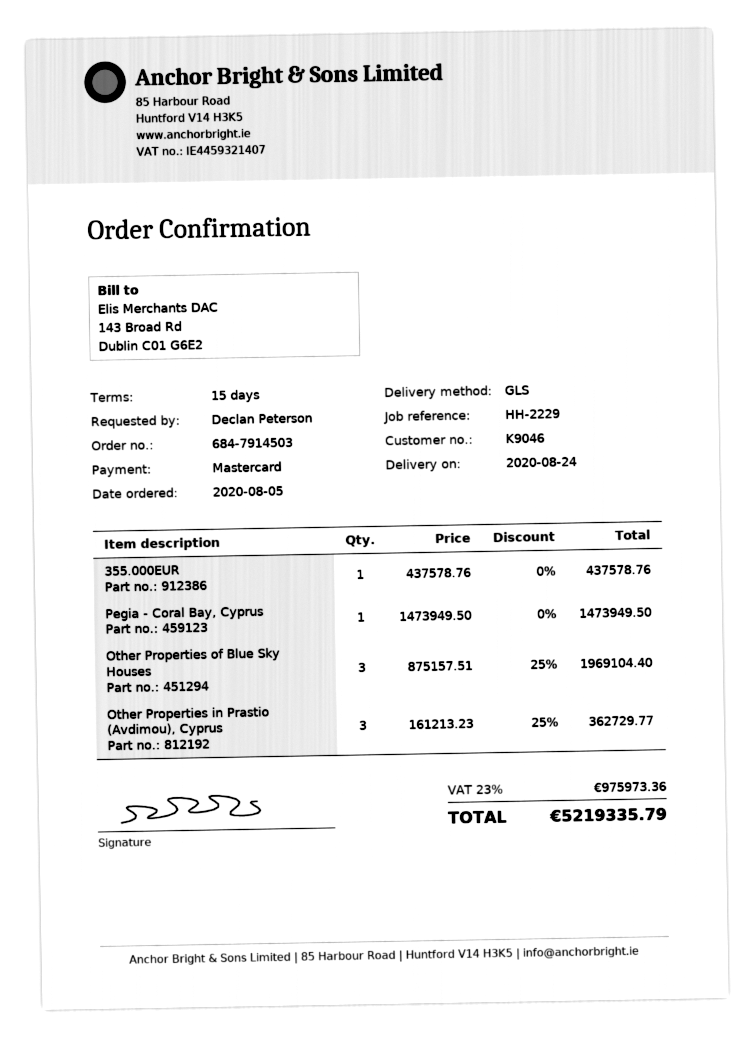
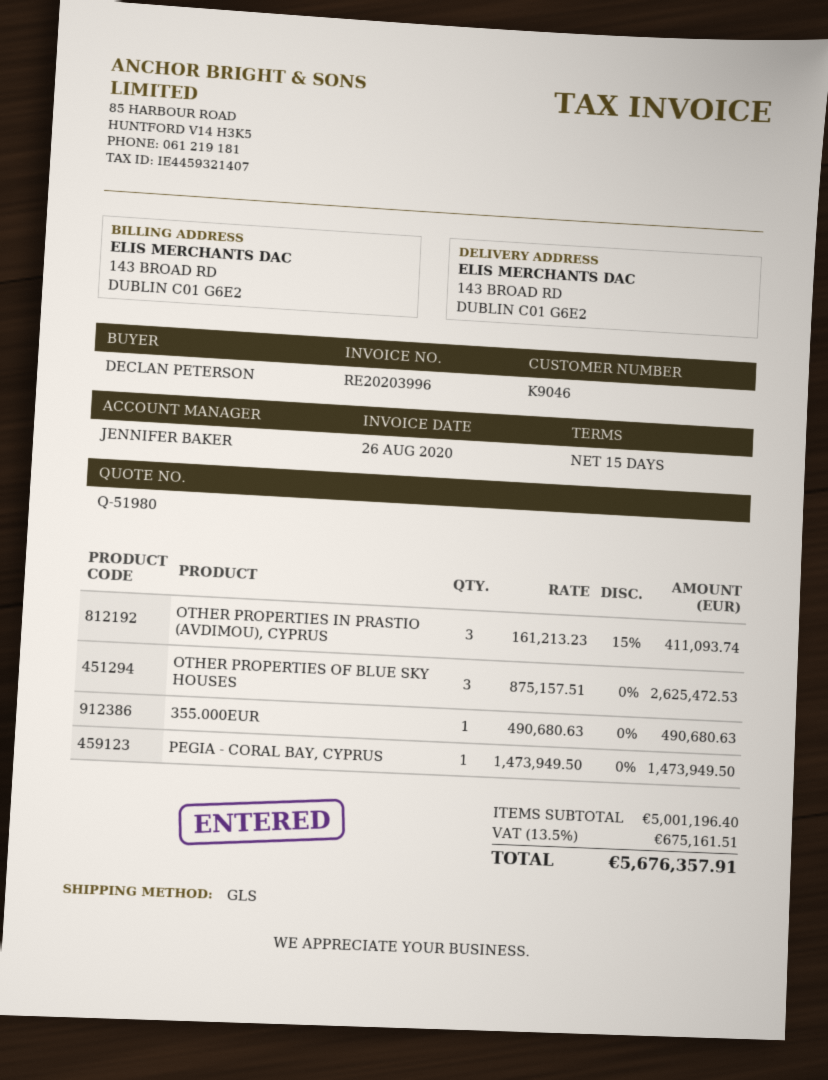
355.000EUR: 1 x 437578.76 = 437578.76 -> 1 x 490680.63 = 490680.63
Other Properties of Blue Sky Houses: 3 x 875157.51 - 25% = 1969104.40 -> 3 x 875157.51 = 2625472.53
Other Properties in Prastio (Avdimou), Cyprus: 3 x 161213.23 - 25% = 362729.77 -> 3 x 161213.23 - 15% = 411093.74
tax: 23% = 975973.36 -> 13.5% = 675161.51
total: 5219335.79 -> 5676357.91

